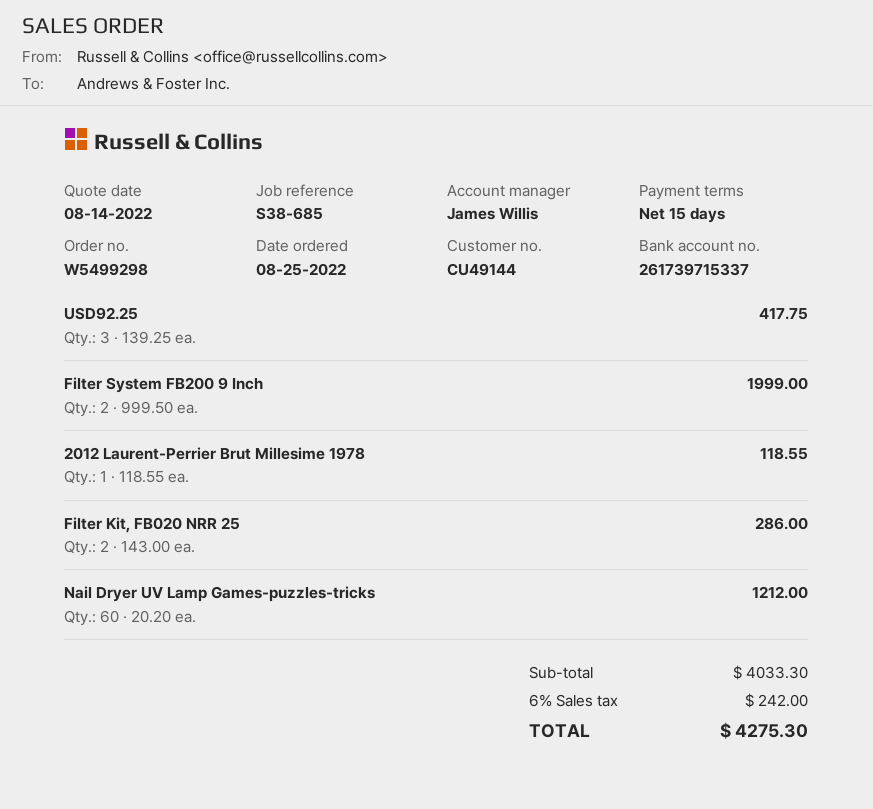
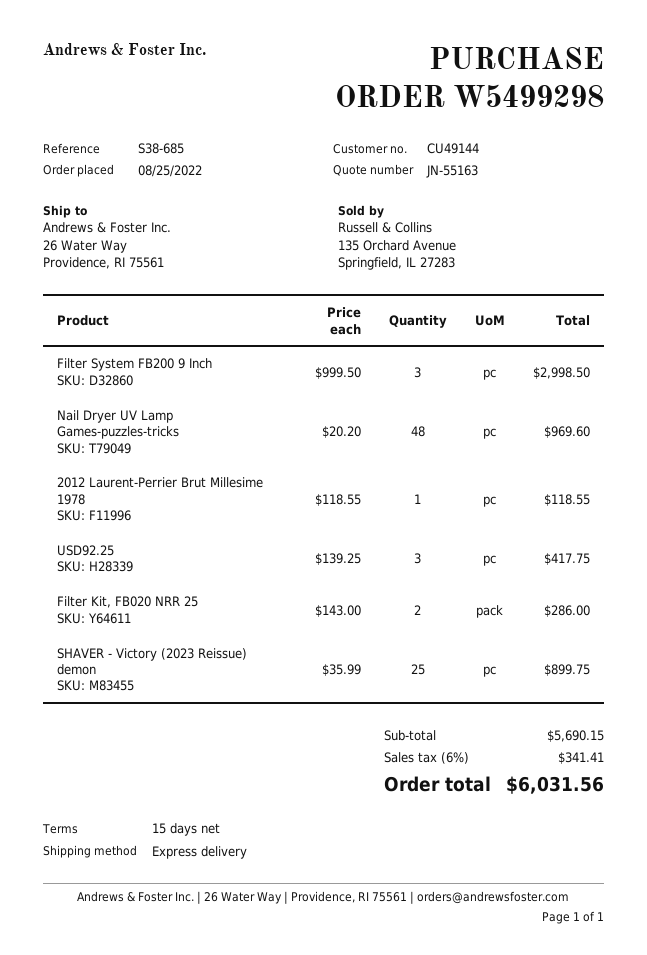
Filter System FB200 9 Inch: 2 x 999.50 = 1999.00 -> 3 x 999.50 = 2998.50
Nail Dryer UV Lamp Games-puzzles-tricks: 60 x 20.20 = 1212.00 -> 48 x 20.20 = 969.60
SHAVER - Victory (2023 Reissue) demon: none -> 25 x 35.99 = 899.75
subtotal: 4033.30 -> 5690.15
tax: 6% = 242.00 -> 6% = 341.41
total: 4275.30 -> 6031.56

